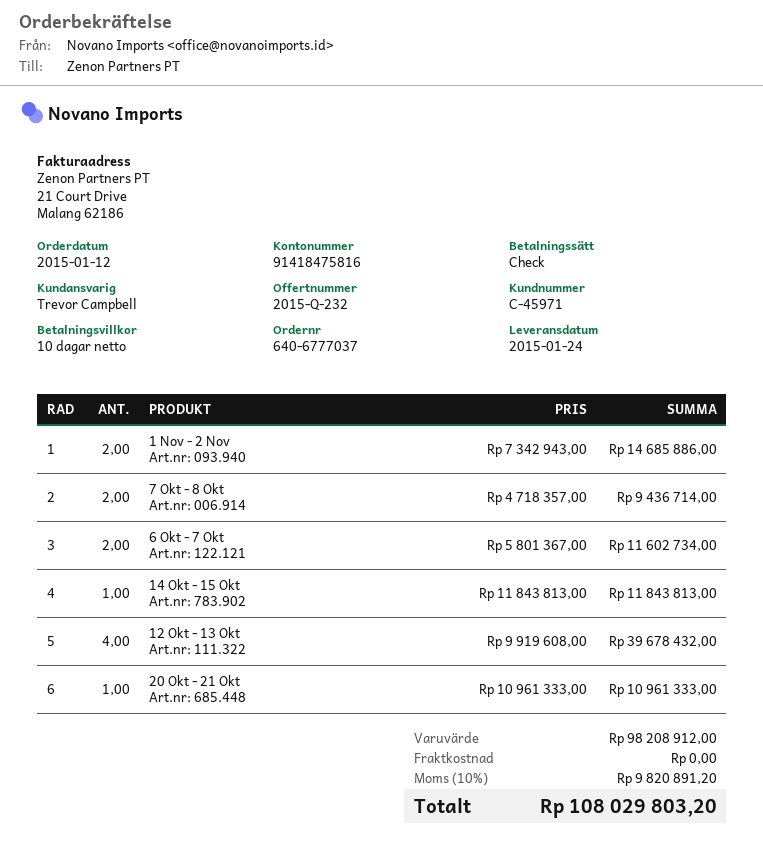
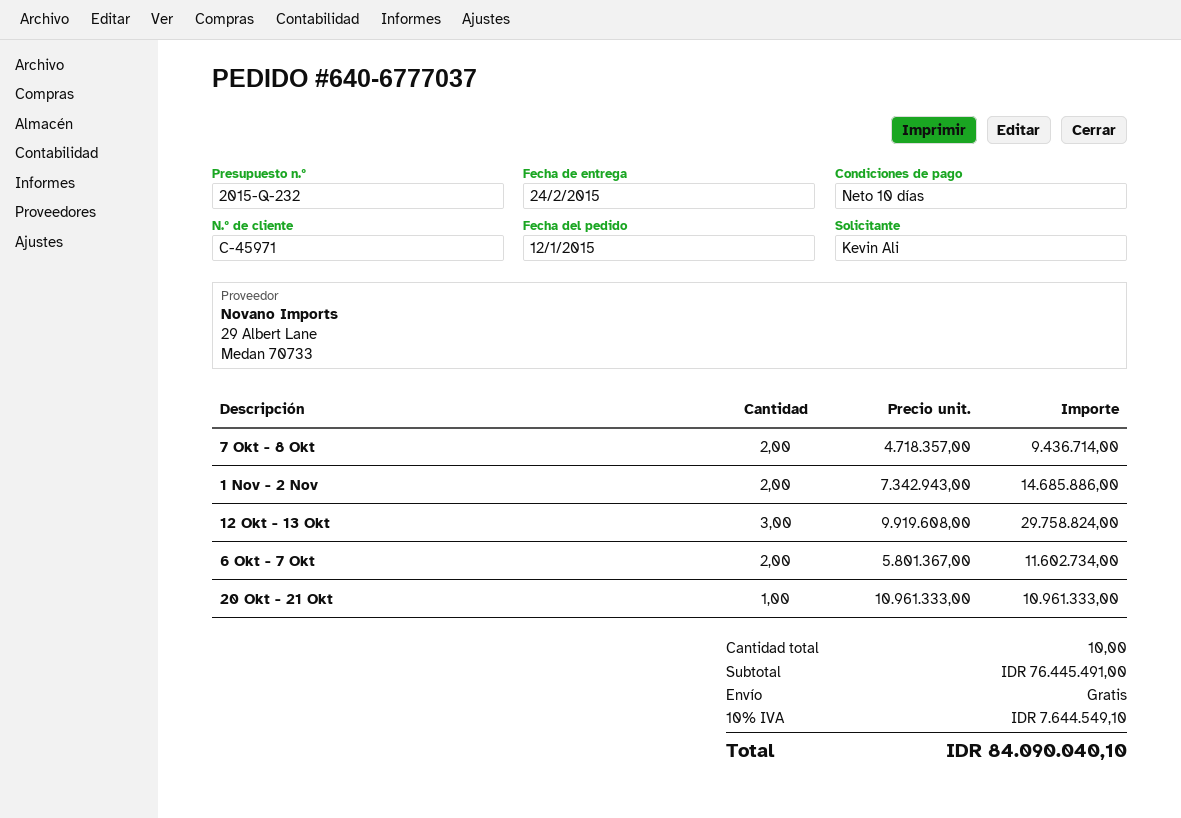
delivery date: 2015-01-24 -> 2015-02-24
14 Okt - 15 Okt: 1 x 11843813.00 = 11843813.00 -> none
12 Okt - 13 Okt: 4 x 9919608.00 = 39678432.00 -> 3 x 9919608.00 = 29758824.00
subtotal: 98208912.00 -> 76445491.00
tax: 10% = 9820891.20 -> 10% = 7644549.10
total: 108029803.20 -> 84090040.10

